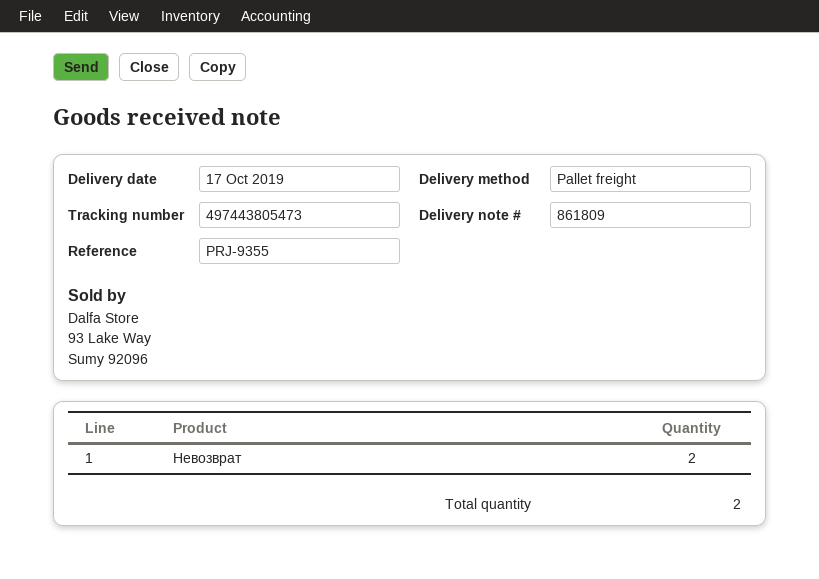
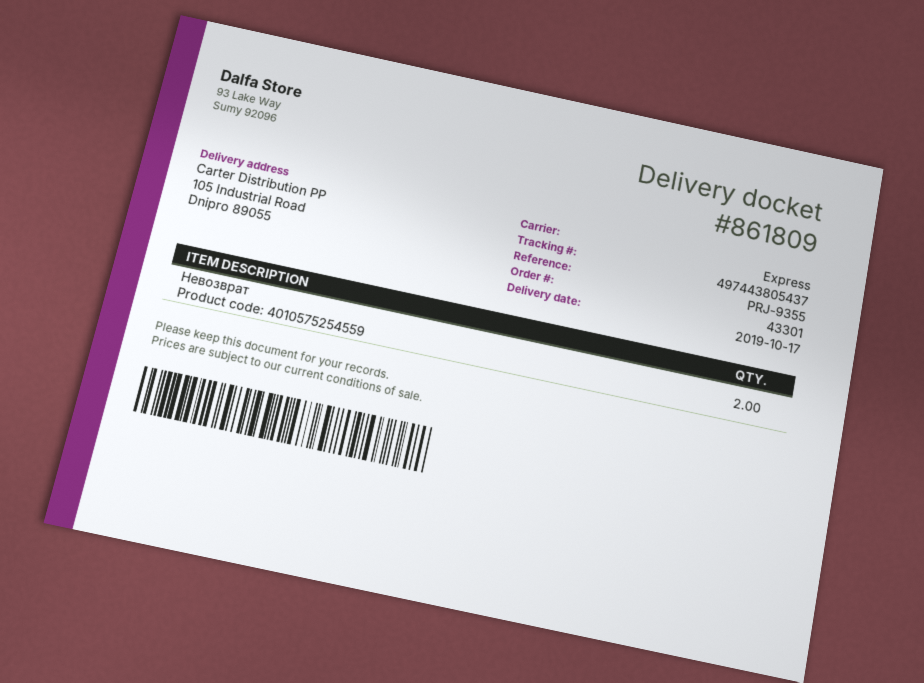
shipping method: pallet freight -> express
tracking number: 497443805473 -> 497443805437

